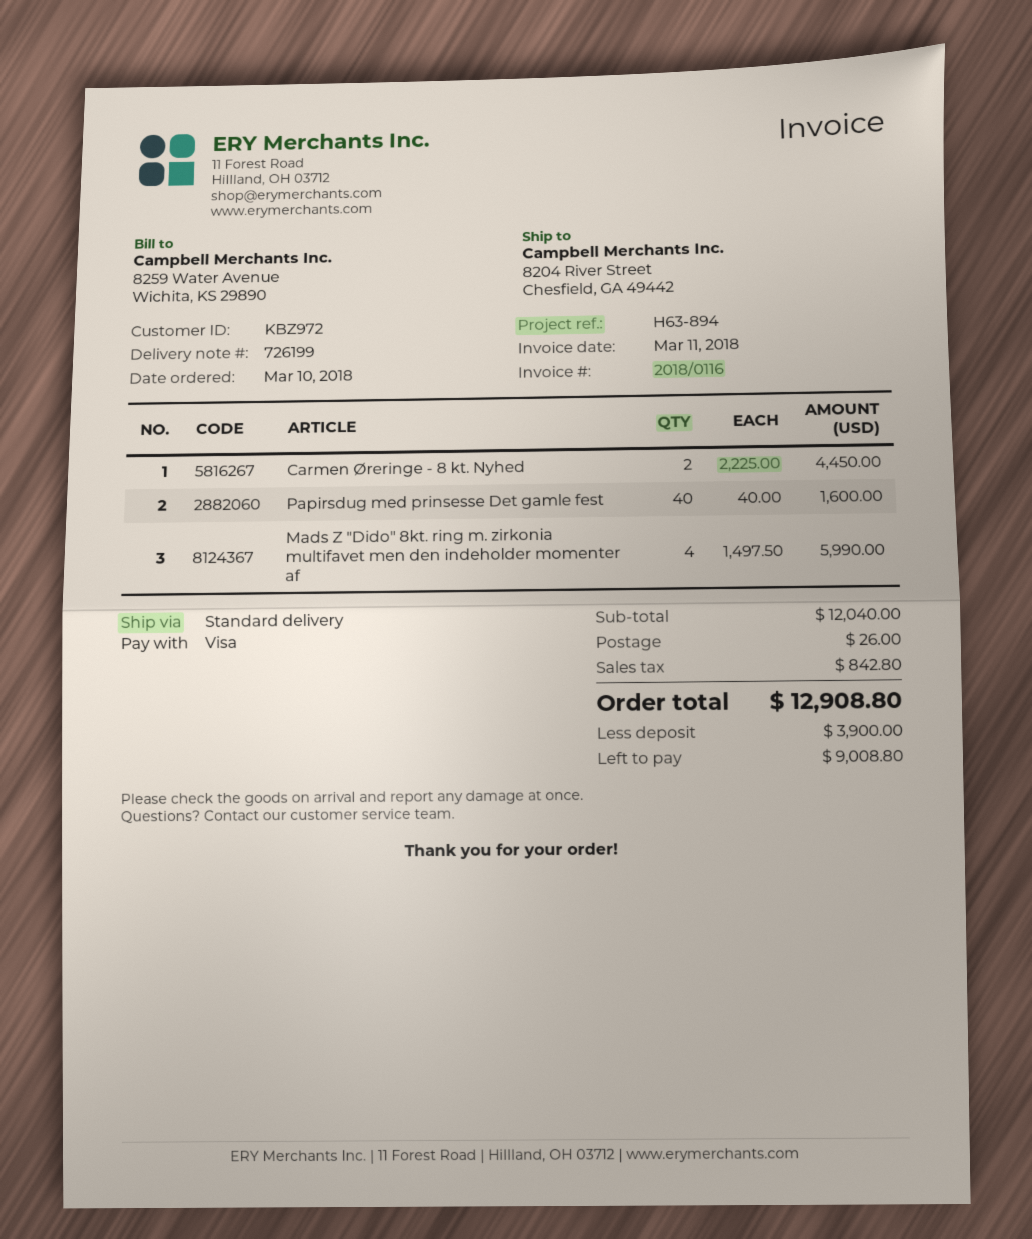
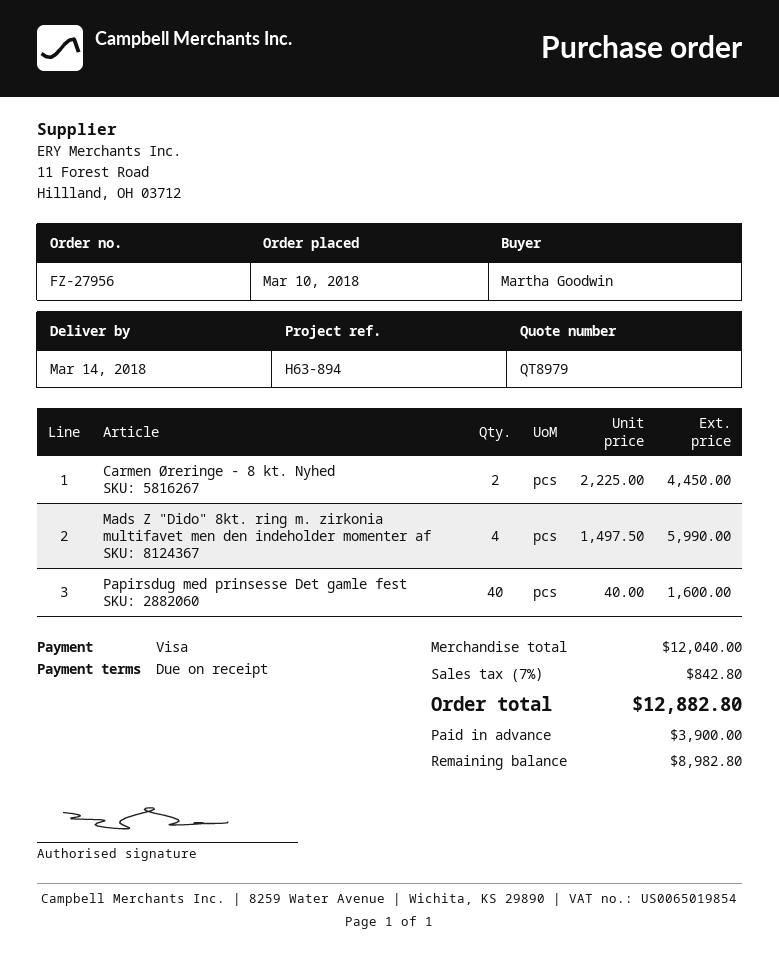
shipping: 26.00 -> none
total: 12908.80 -> 12882.80
balance: 9008.80 -> 8982.80

